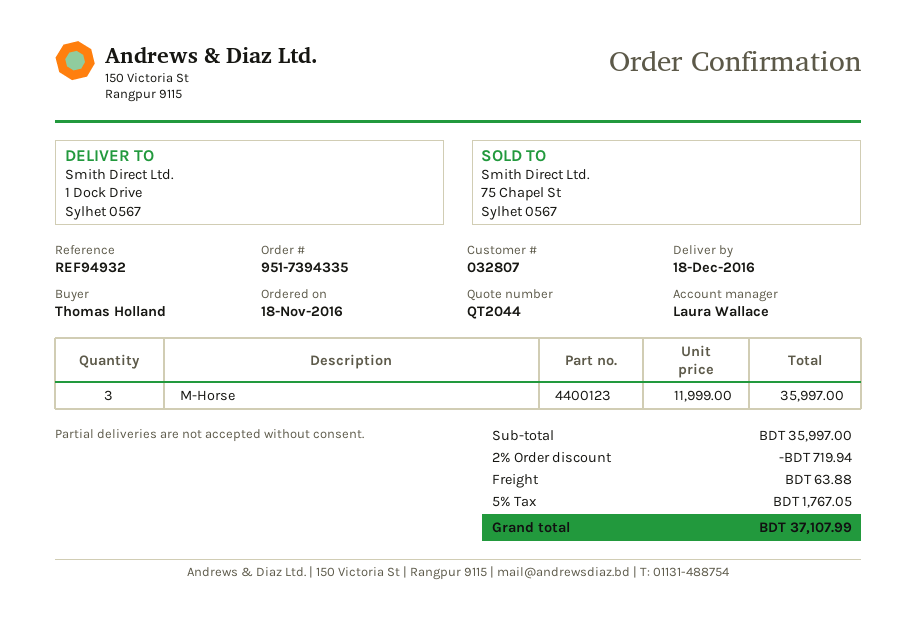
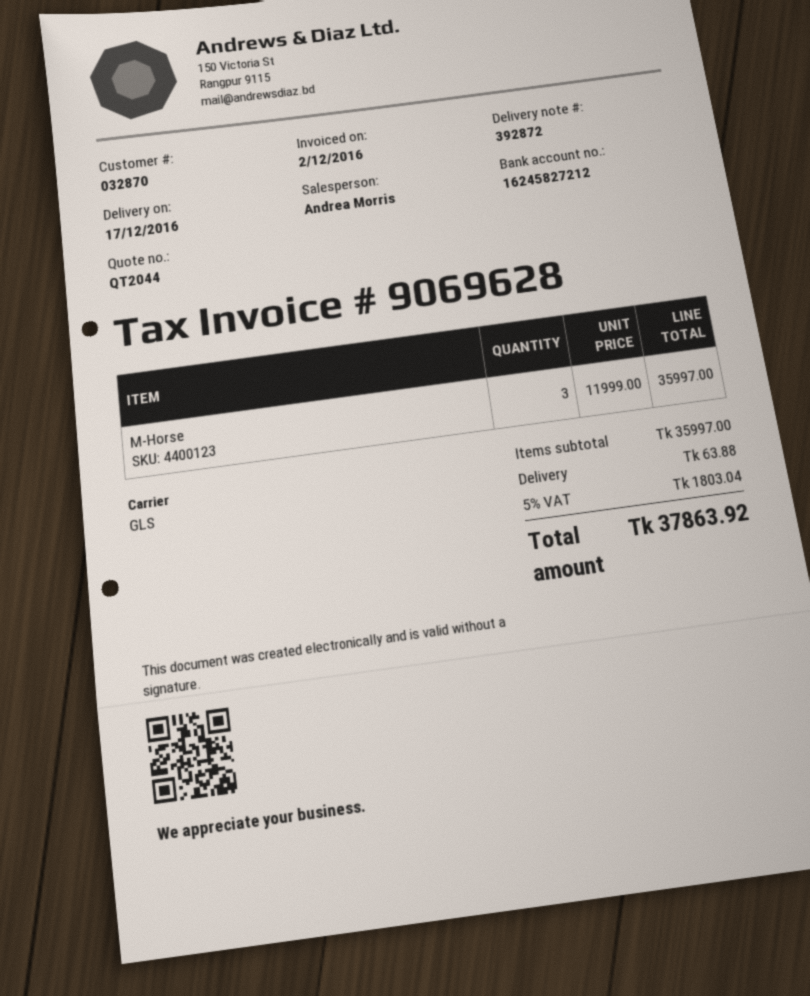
delivery date: 2016-12-18 -> 2016-12-17
customer number: 032807 -> 032870
sales rep: Laura Wallace -> Andrea Morris
discount: 2% = 719.94 -> none
tax: 5% = 1767.05 -> 5% = 1803.04
total: 37107.99 -> 37863.92

